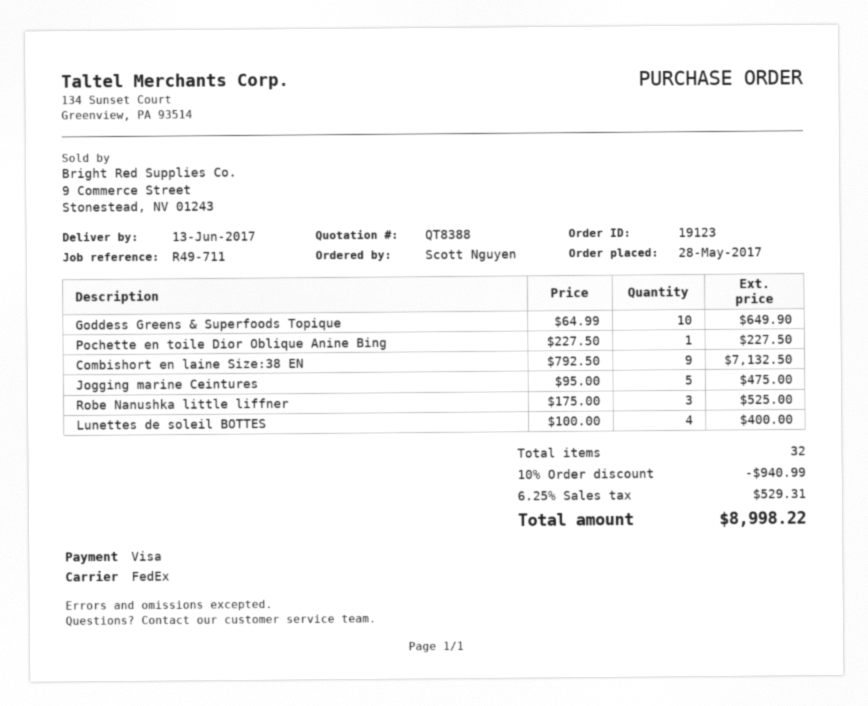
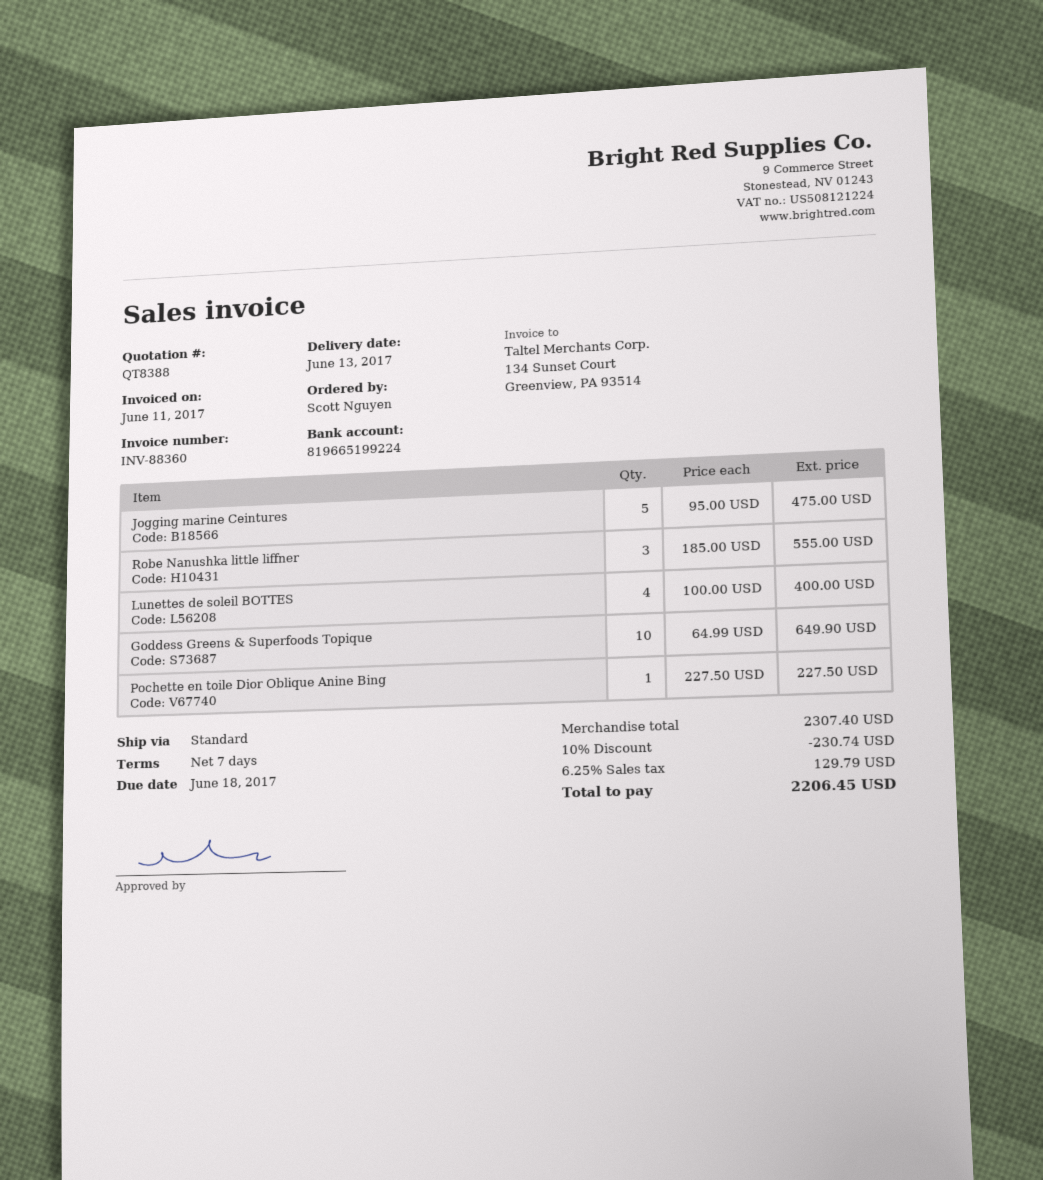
shipping method: FedEx -> standard
Combishort en laine Size:38 EN: 9 x 792.50 = 7132.50 -> none
Robe Nanushka little liffner: 3 x 175.00 = 525.00 -> 3 x 185.00 = 555.00
discount: 10% = 940.99 -> 10% = 230.74
tax: 6.25% = 529.31 -> 6.25% = 129.79
total: 8998.22 -> 2206.45

